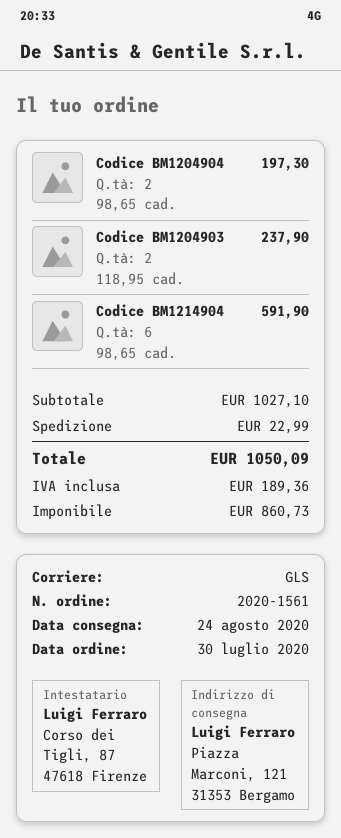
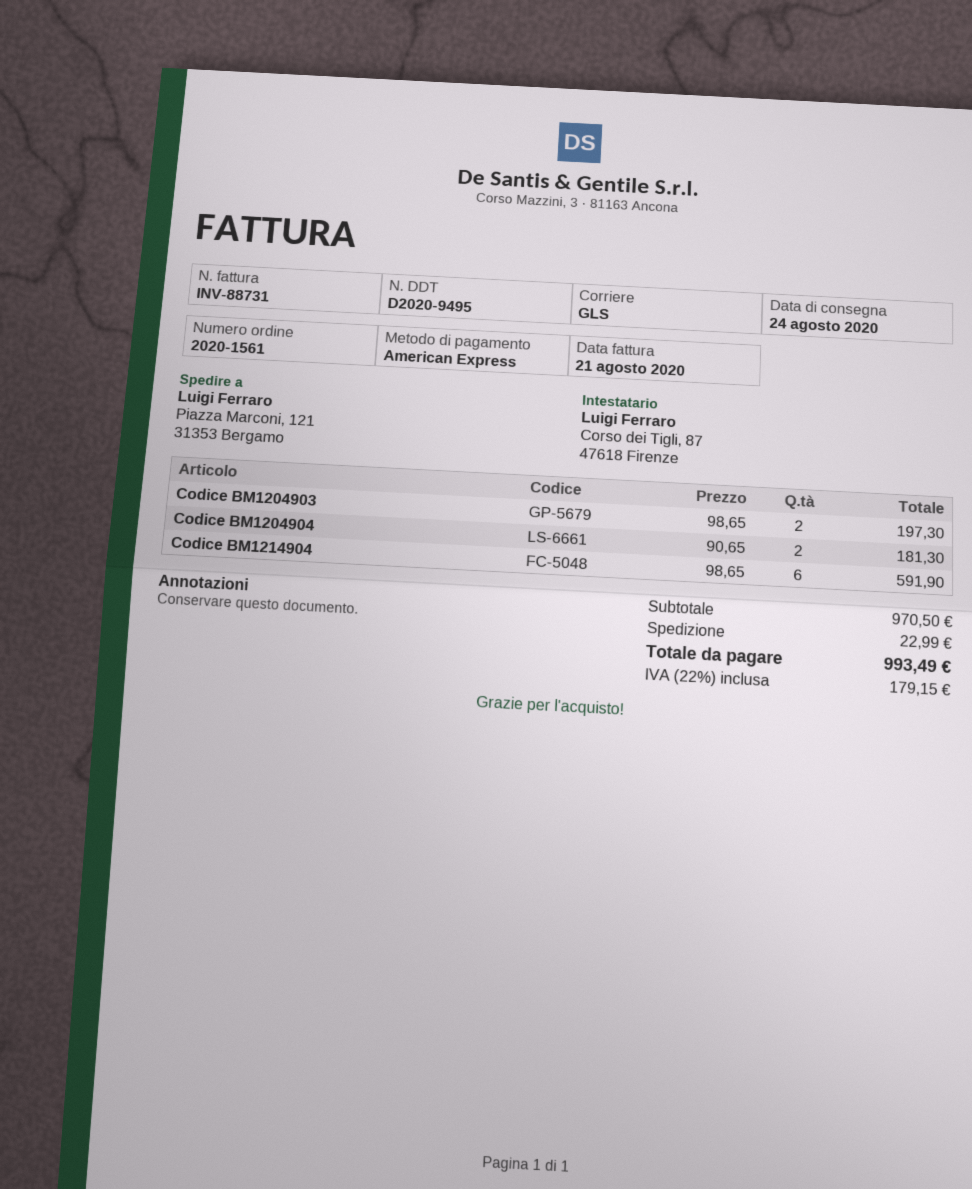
Codice BM1204904: 2 x 98.65 = 197.30 -> 2 x 90.65 = 181.30
Codice BM1204903: 2 x 118.95 = 237.90 -> 2 x 98.65 = 197.30
subtotal: 1027.10 -> 970.50
tax: 189.36 -> 179.15
total: 1050.09 -> 993.49

